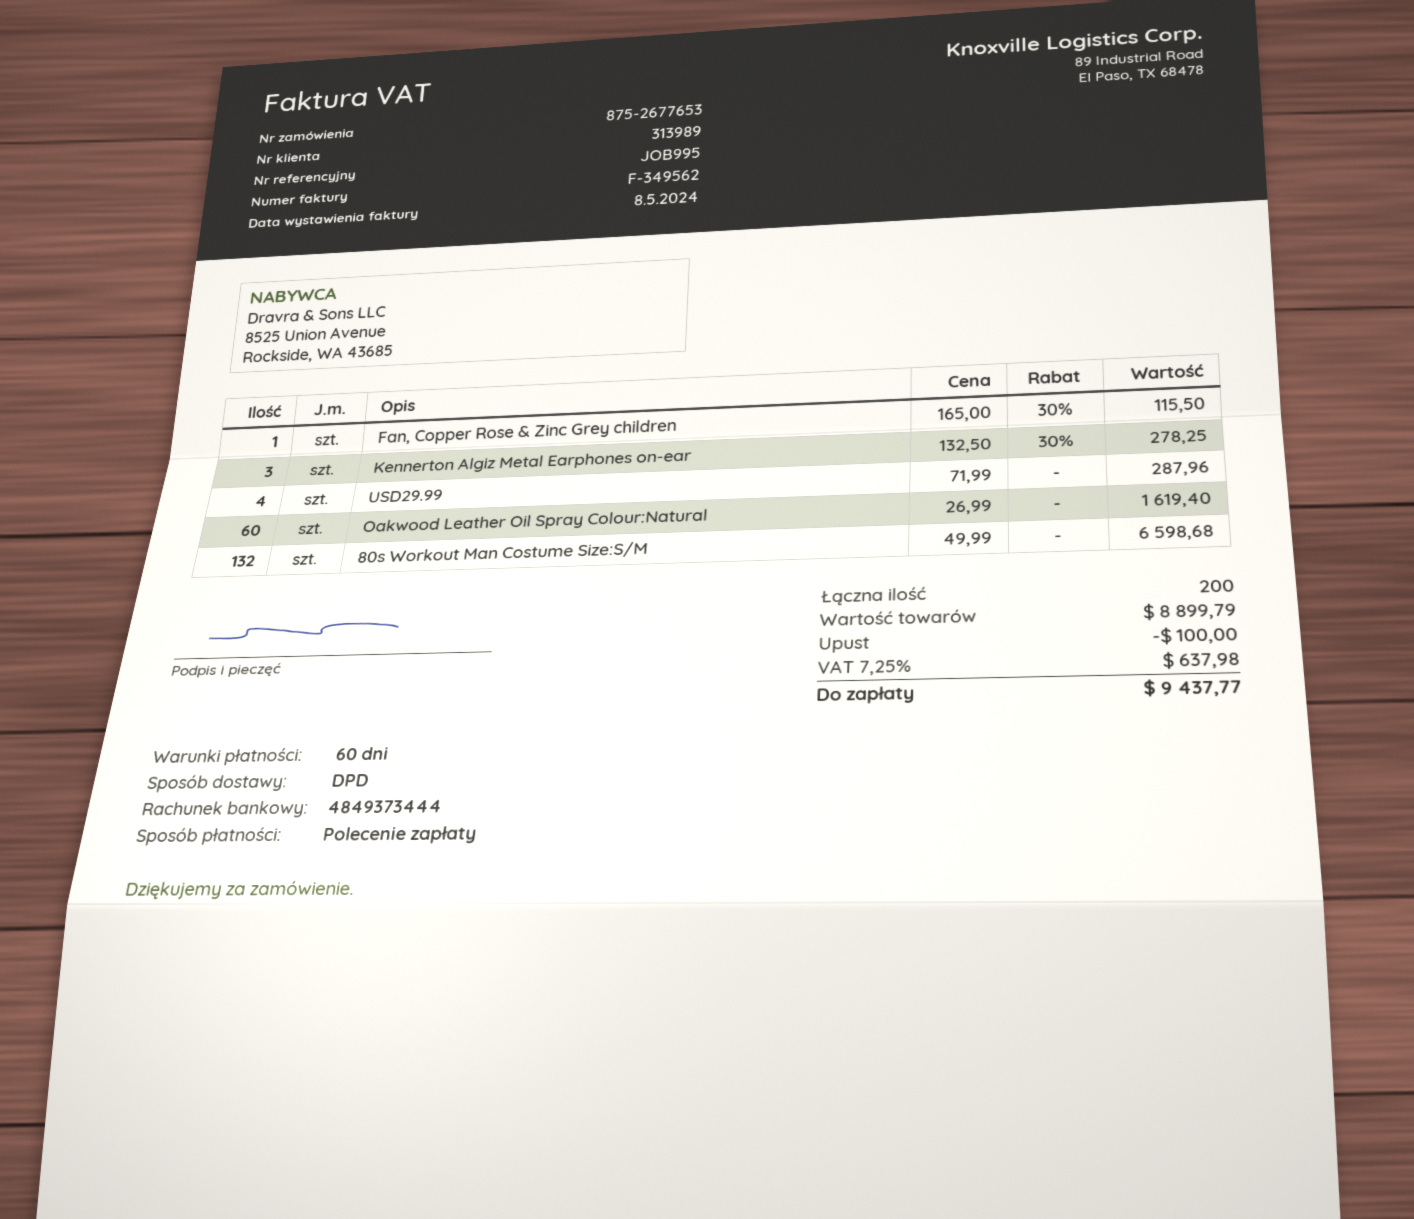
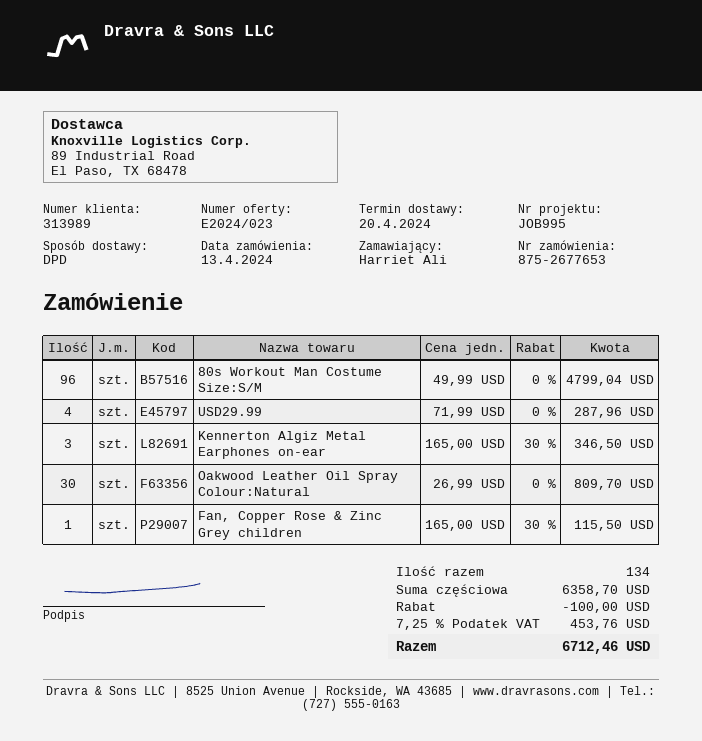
Kennerton Algiz Metal Earphones on-ear: 3 x 132.50 - 30% = 278.25 -> 3 x 165.00 - 30% = 346.50
Oakwood Leather Oil Spray Colour:Natural: 60 x 26.99 = 1619.40 -> 30 x 26.99 = 809.70
80s Workout Man Costume Size:S/M: 132 x 49.99 = 6598.68 -> 96 x 49.99 = 4799.04
total quantity: 200 -> 134
subtotal: 8899.79 -> 6358.70
tax: 7.25% = 637.98 -> 7.25% = 453.76
total: 9437.77 -> 6712.46

